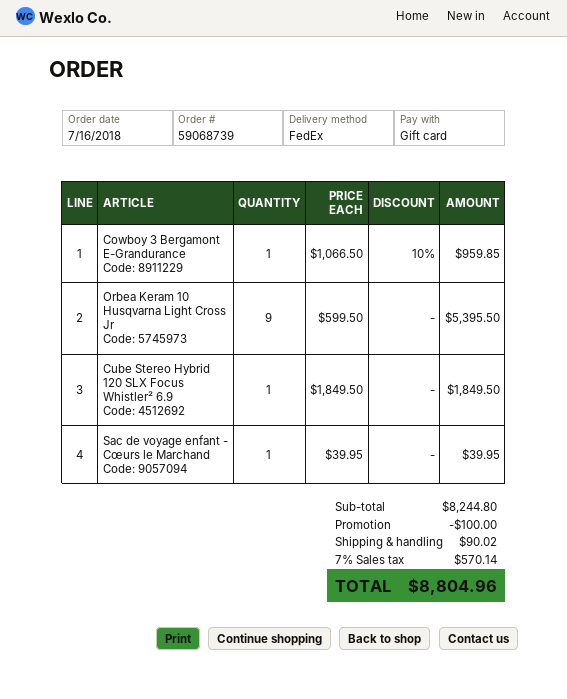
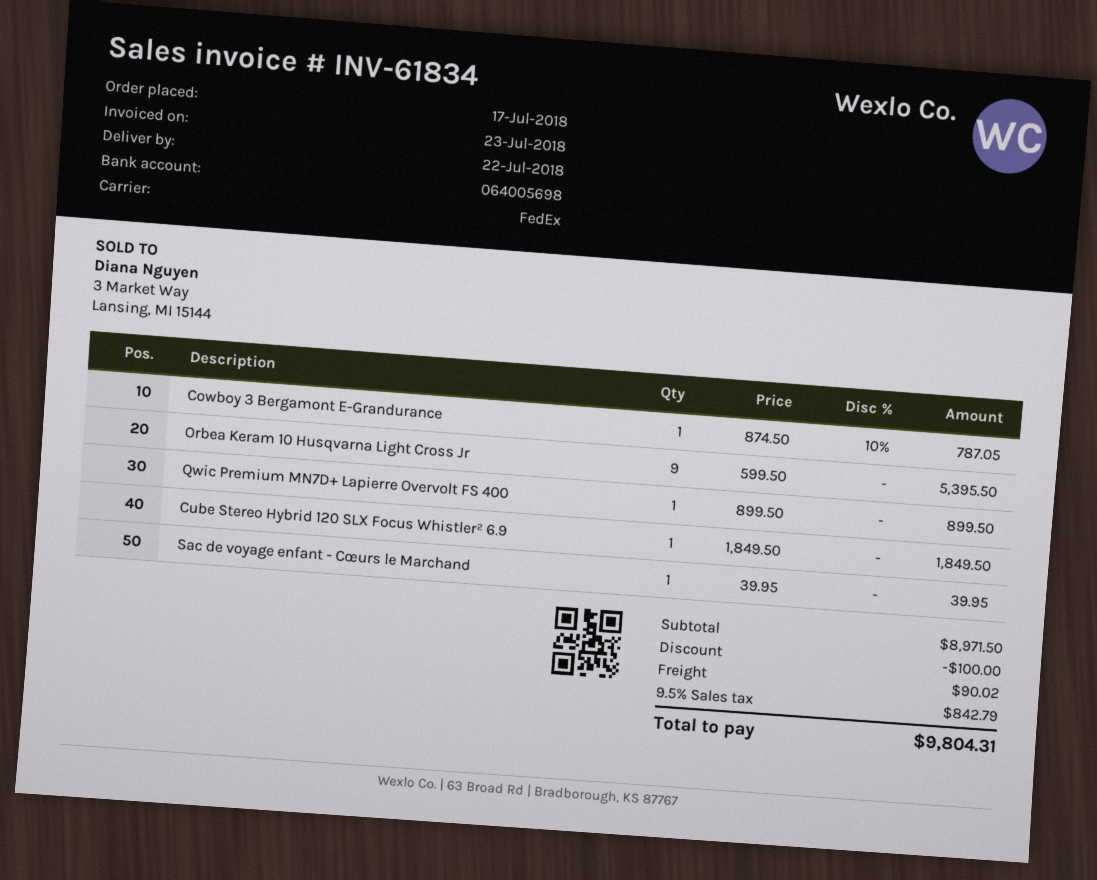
order date: 2018-07-16 -> 2018-07-17
Cowboy 3 Bergamont E-Grandurance: 1 x 1066.50 - 10% = 959.85 -> 1 x 874.50 - 10% = 787.05
Qwic Premium MN7D+ Lapierre Overvolt FS 400: none -> 1 x 899.50 = 899.50
subtotal: 8244.80 -> 8971.50
tax: 7% = 570.14 -> 9.5% = 842.79
total: 8804.96 -> 9804.31

